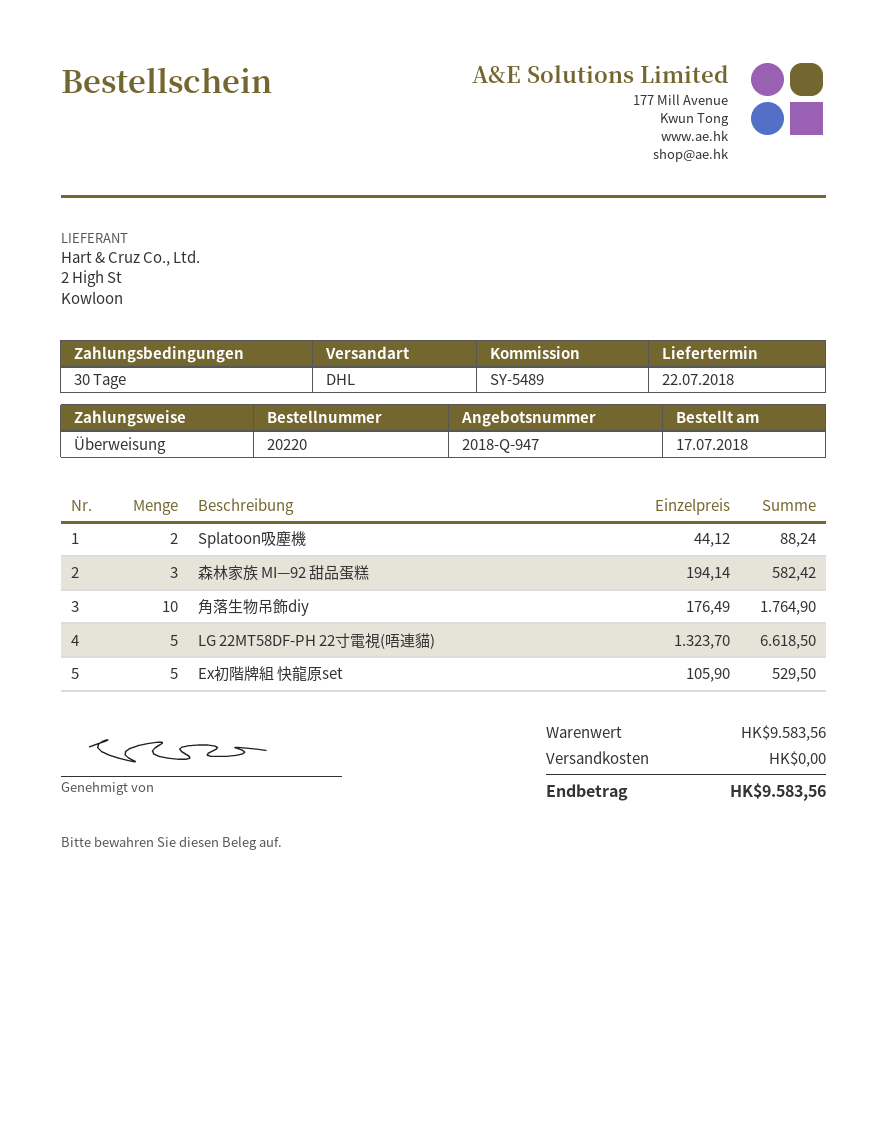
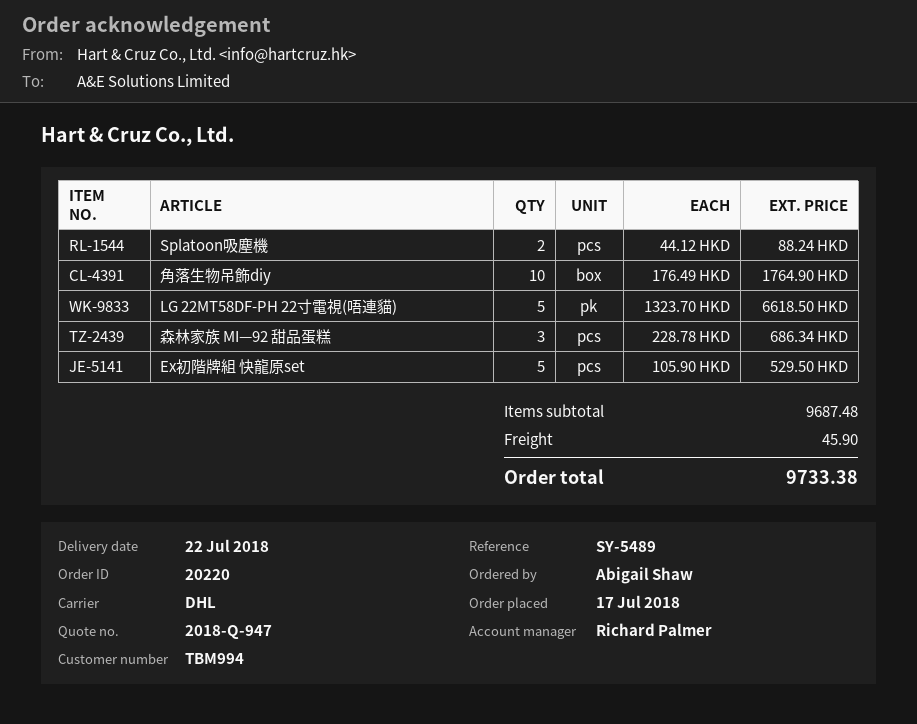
森林家族 MI—92 甜品蛋糕: 3 x 194.14 = 582.42 -> 3 x 228.78 = 686.34
subtotal: 9583.56 -> 9687.48
shipping: 0.00 -> 45.90
total: 9583.56 -> 9733.38

